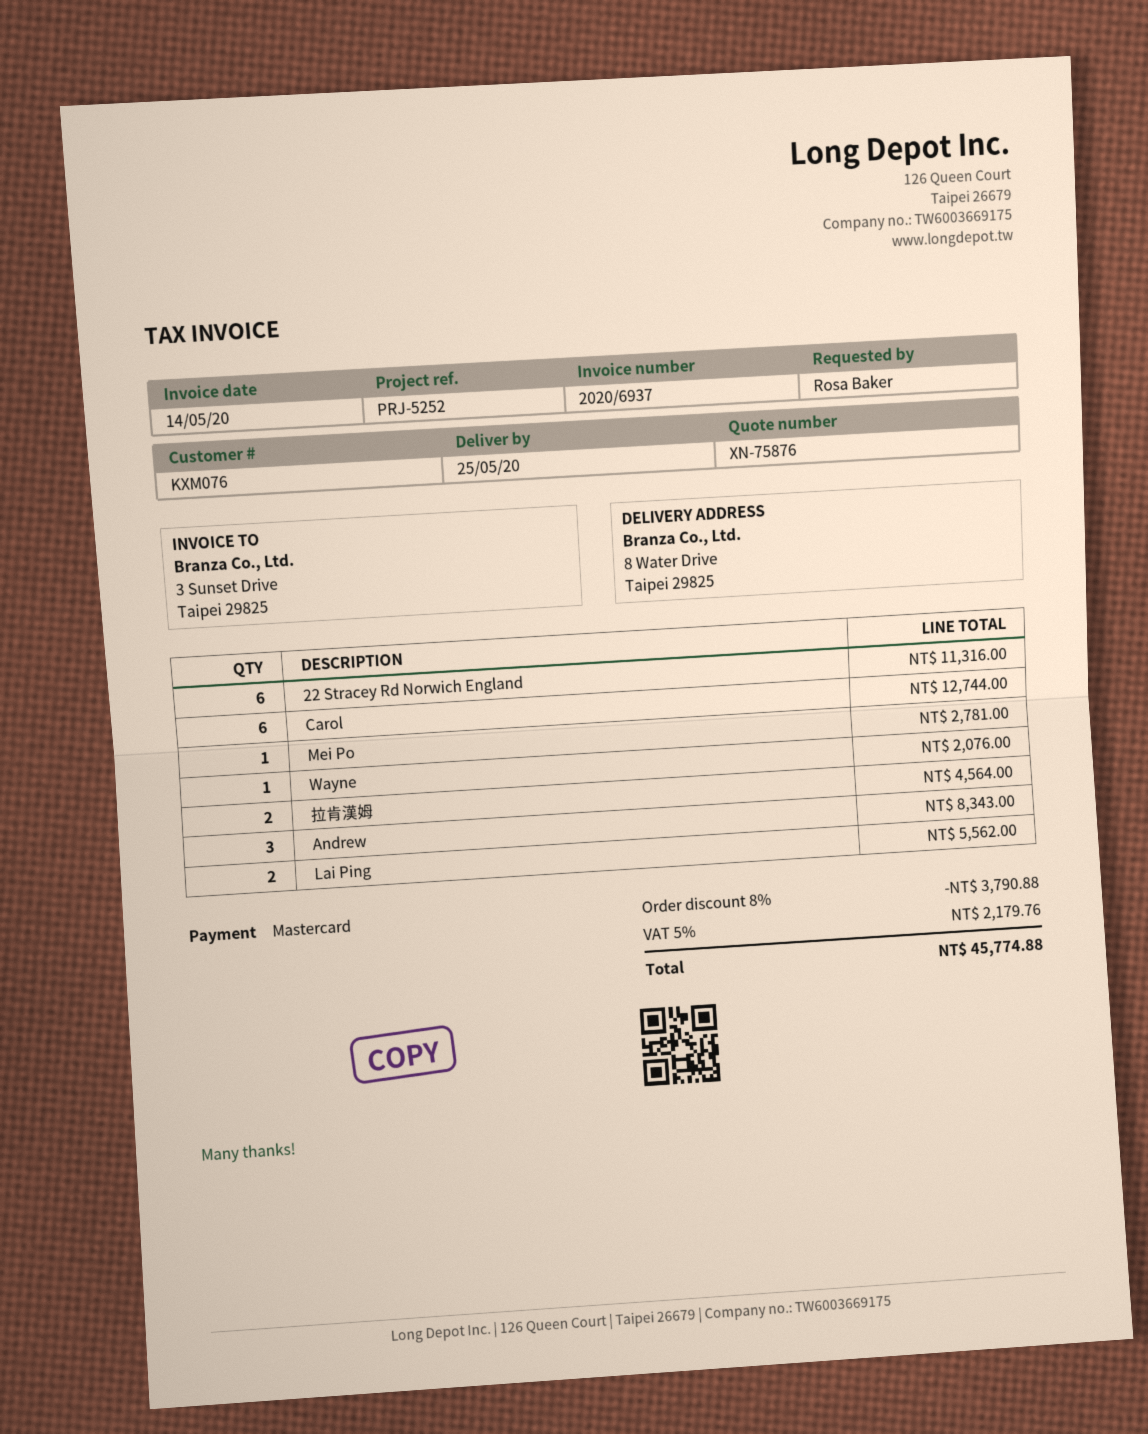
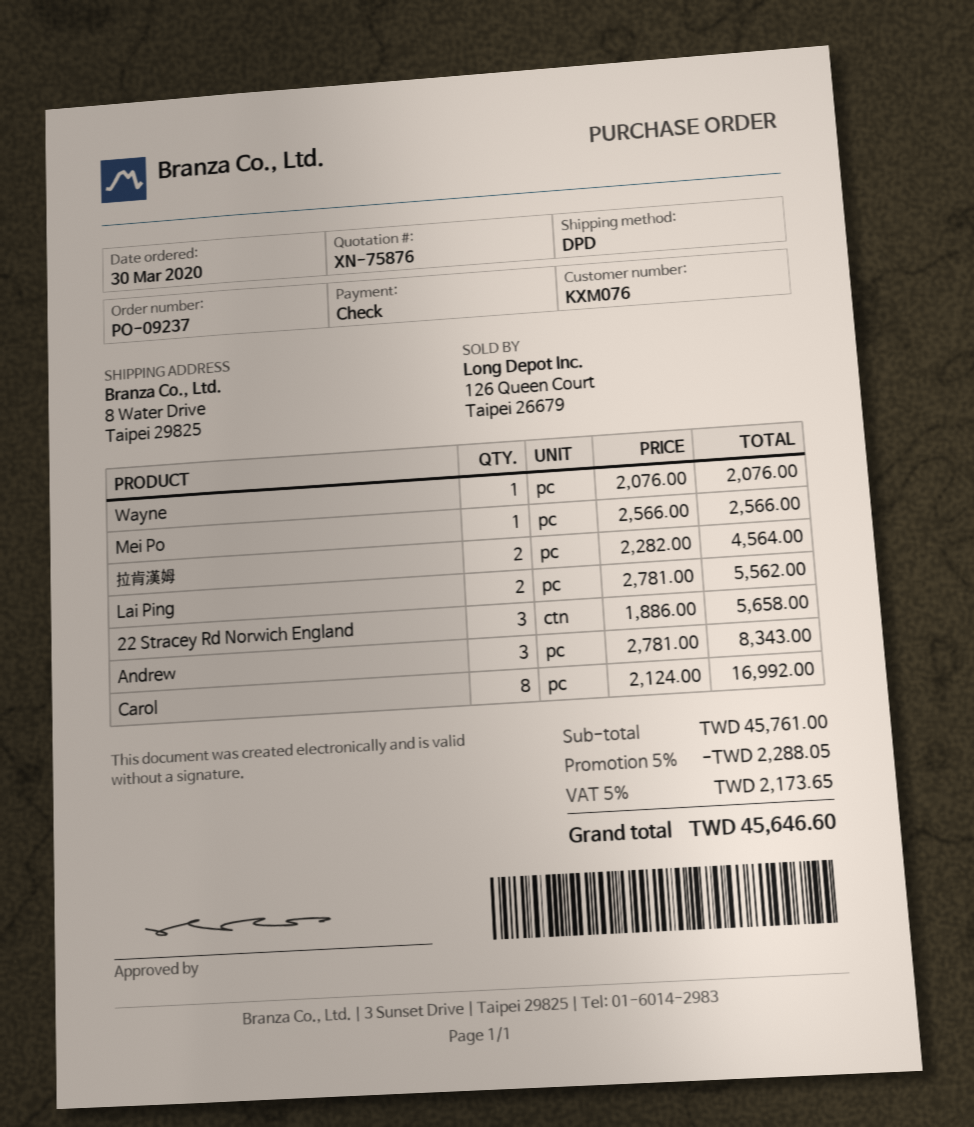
payment method: Mastercard -> cheque
22 Stracey Rd Norwich England: 6 for 11316.00 -> 3 for 5658.00
Carol: 6 for 12744.00 -> 8 for 16992.00
Mei Po: 1 for 2781.00 -> 1 for 2566.00
discount: 8% = 3790.88 -> 5% = 2288.05
tax: 5% = 2179.76 -> 5% = 2173.65
total: 45774.88 -> 45646.60

